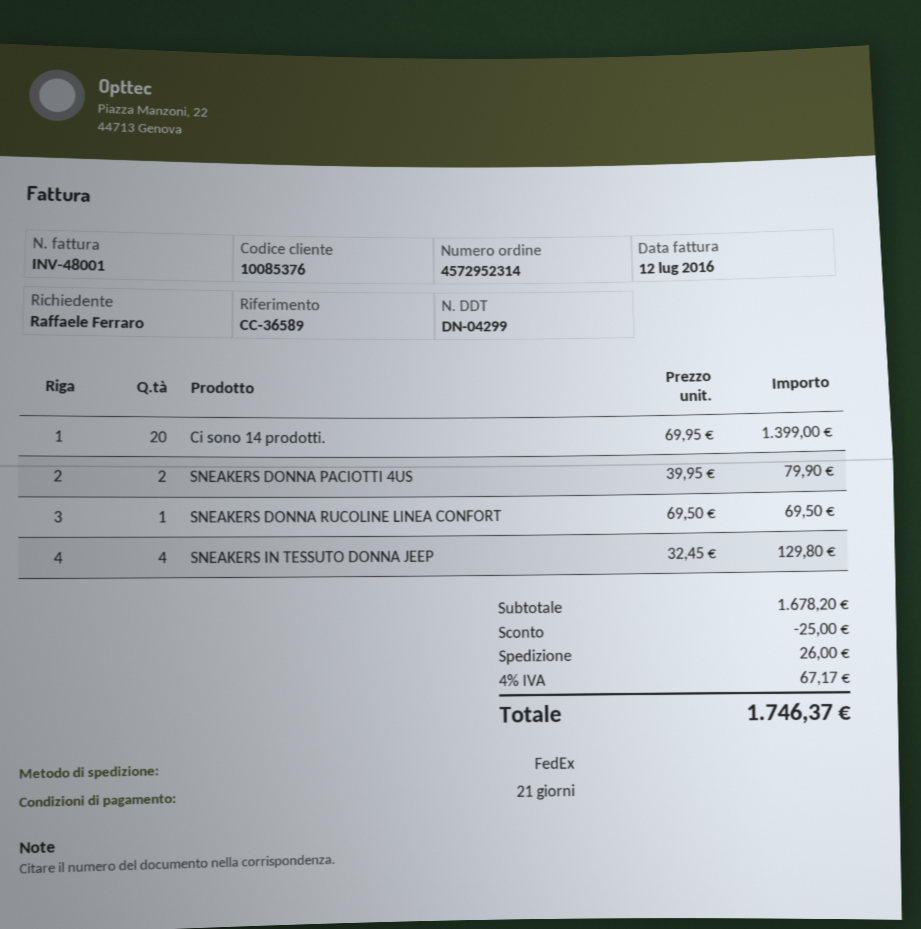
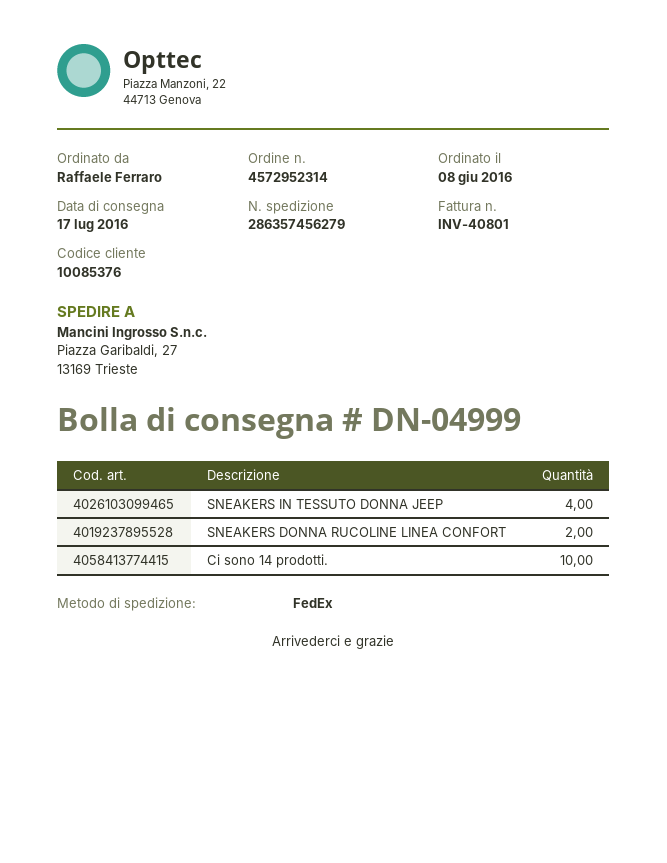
delivery note number: DN-04299 -> DN-04999
invoice number: INV-48001 -> INV-40801
Ci sono 14 prodotti.: 20 -> 10
SNEAKERS DONNA PACIOTTI 4US: 2 -> none
SNEAKERS DONNA RUCOLINE LINEA CONFORT: 1 -> 2

